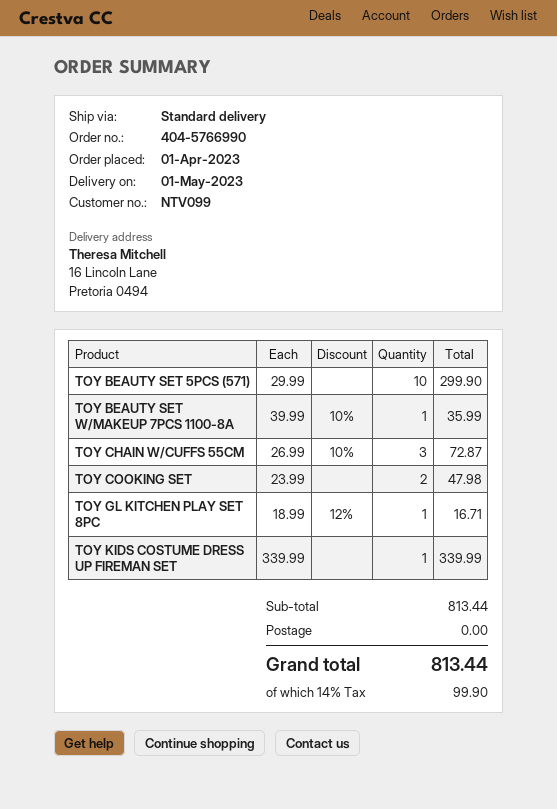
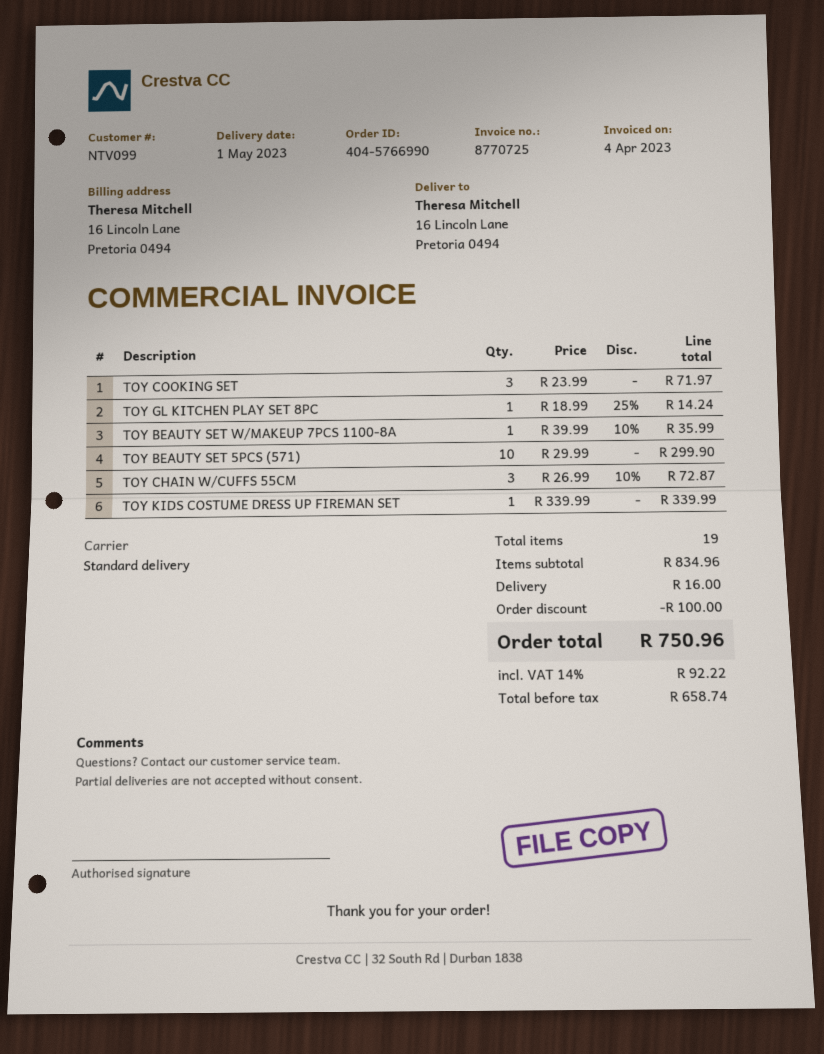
TOY COOKING SET: 2 x 23.99 = 47.98 -> 3 x 23.99 = 71.97
TOY GL KITCHEN PLAY SET 8PC: 1 x 18.99 - 12% = 16.71 -> 1 x 18.99 - 25% = 14.24
subtotal: 813.44 -> 834.96
discount: none -> 100.00
shipping: 0.00 -> 16.00
tax: 14% = 99.90 -> 14% = 92.22
total: 813.44 -> 750.96

